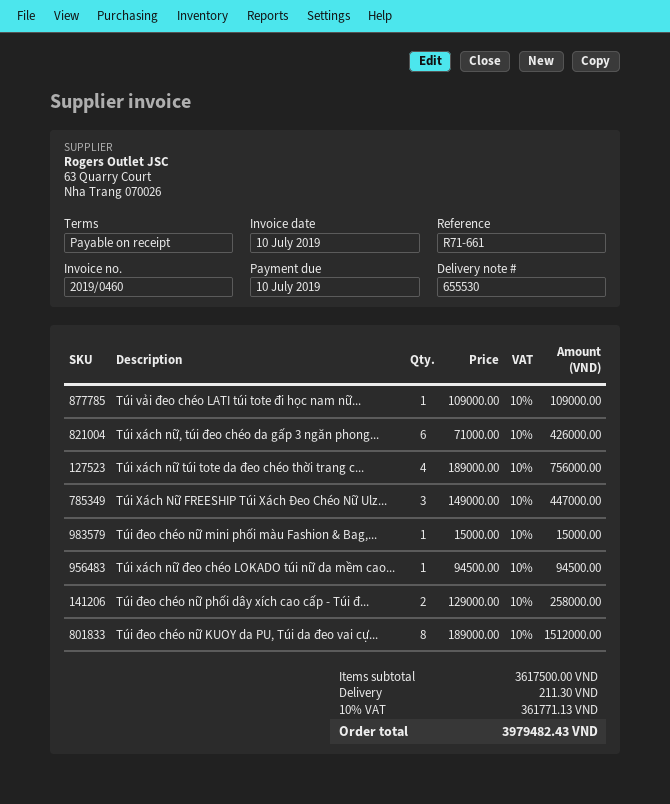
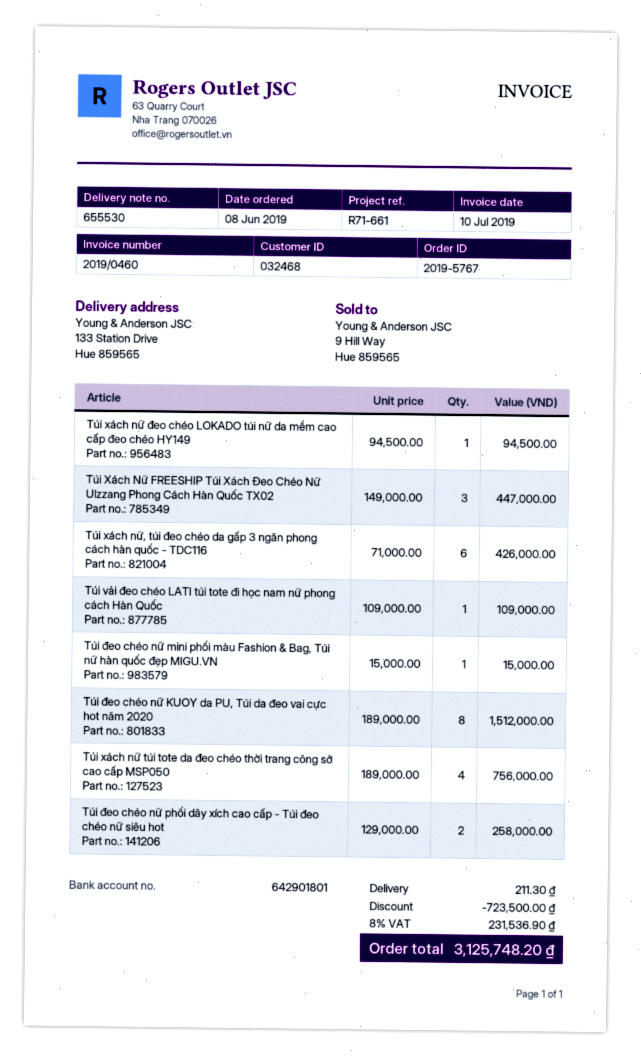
discount: none -> 723500.00
tax: 10% = 361771.13 -> 8% = 231536.90
total: 3979482.43 -> 3125748.20

